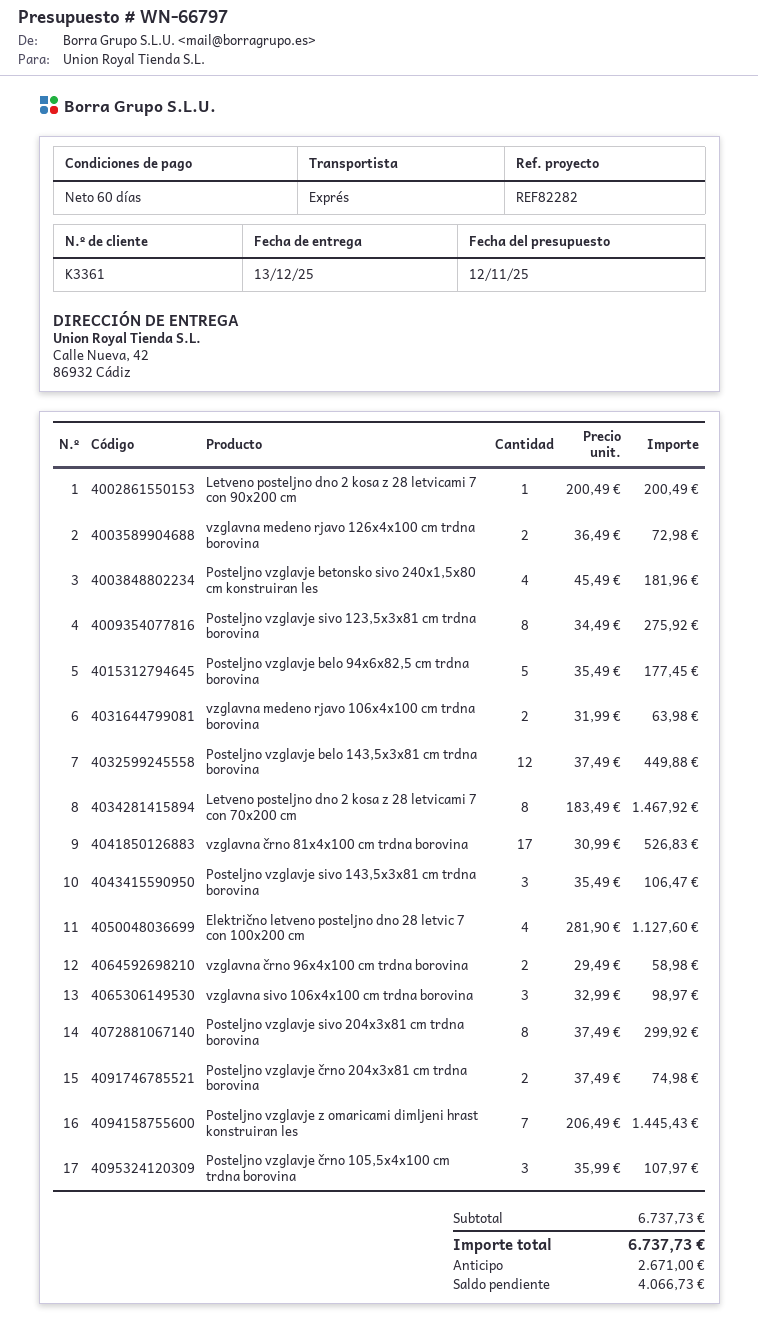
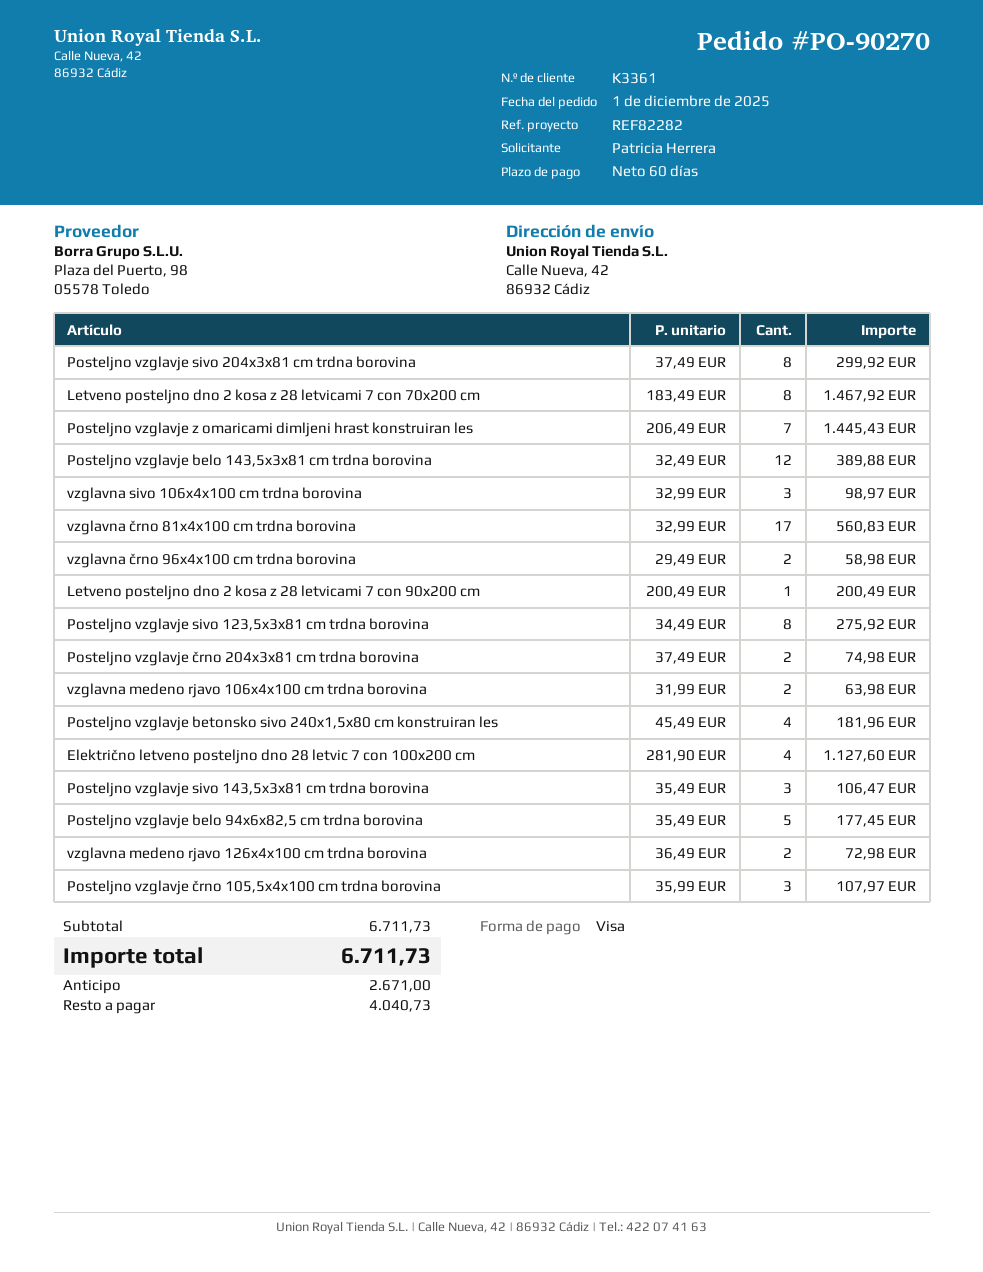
Posteljno vzglavje belo 143,5x3x81 cm trdna borovina: 12 x 37.49 = 449.88 -> 12 x 32.49 = 389.88
vzglavna črno 81x4x100 cm trdna borovina: 17 x 30.99 = 526.83 -> 17 x 32.99 = 560.83
subtotal: 6737.73 -> 6711.73
total: 6737.73 -> 6711.73
balance: 4066.73 -> 4040.73

